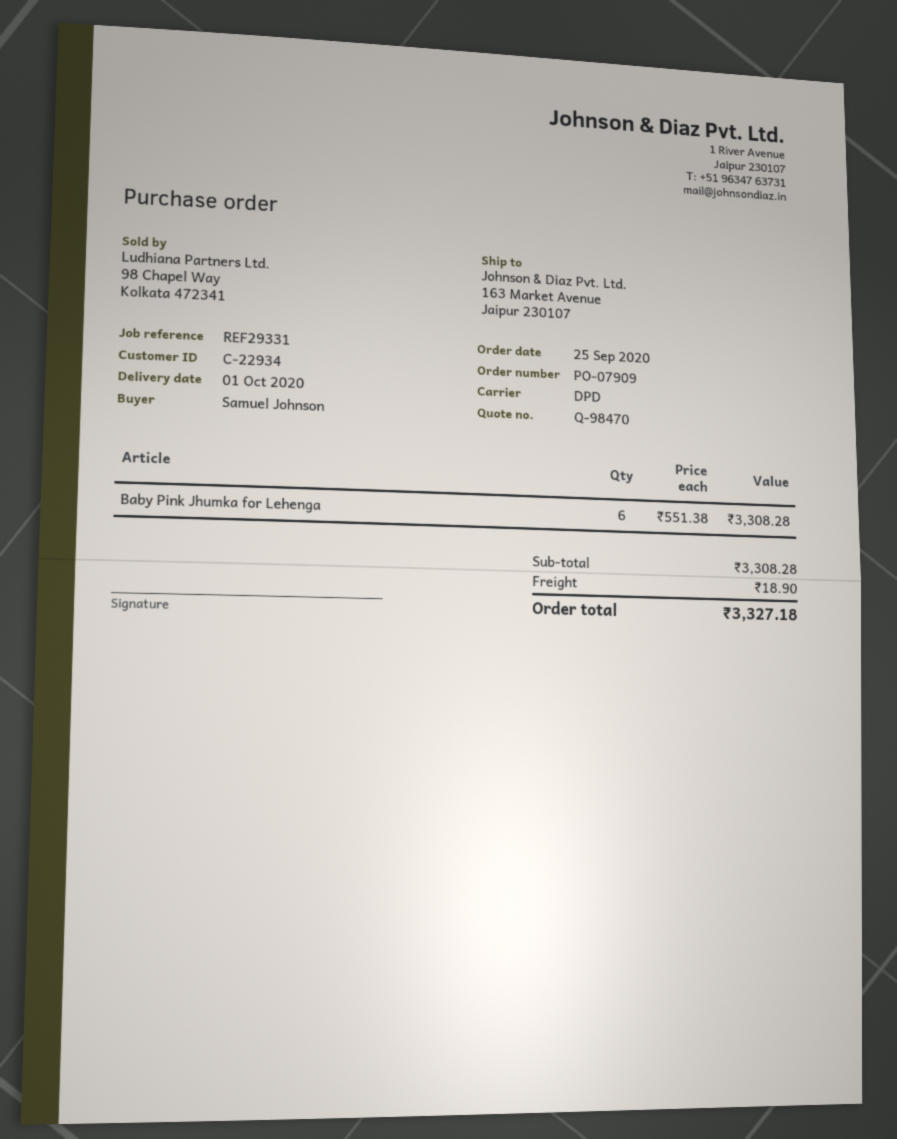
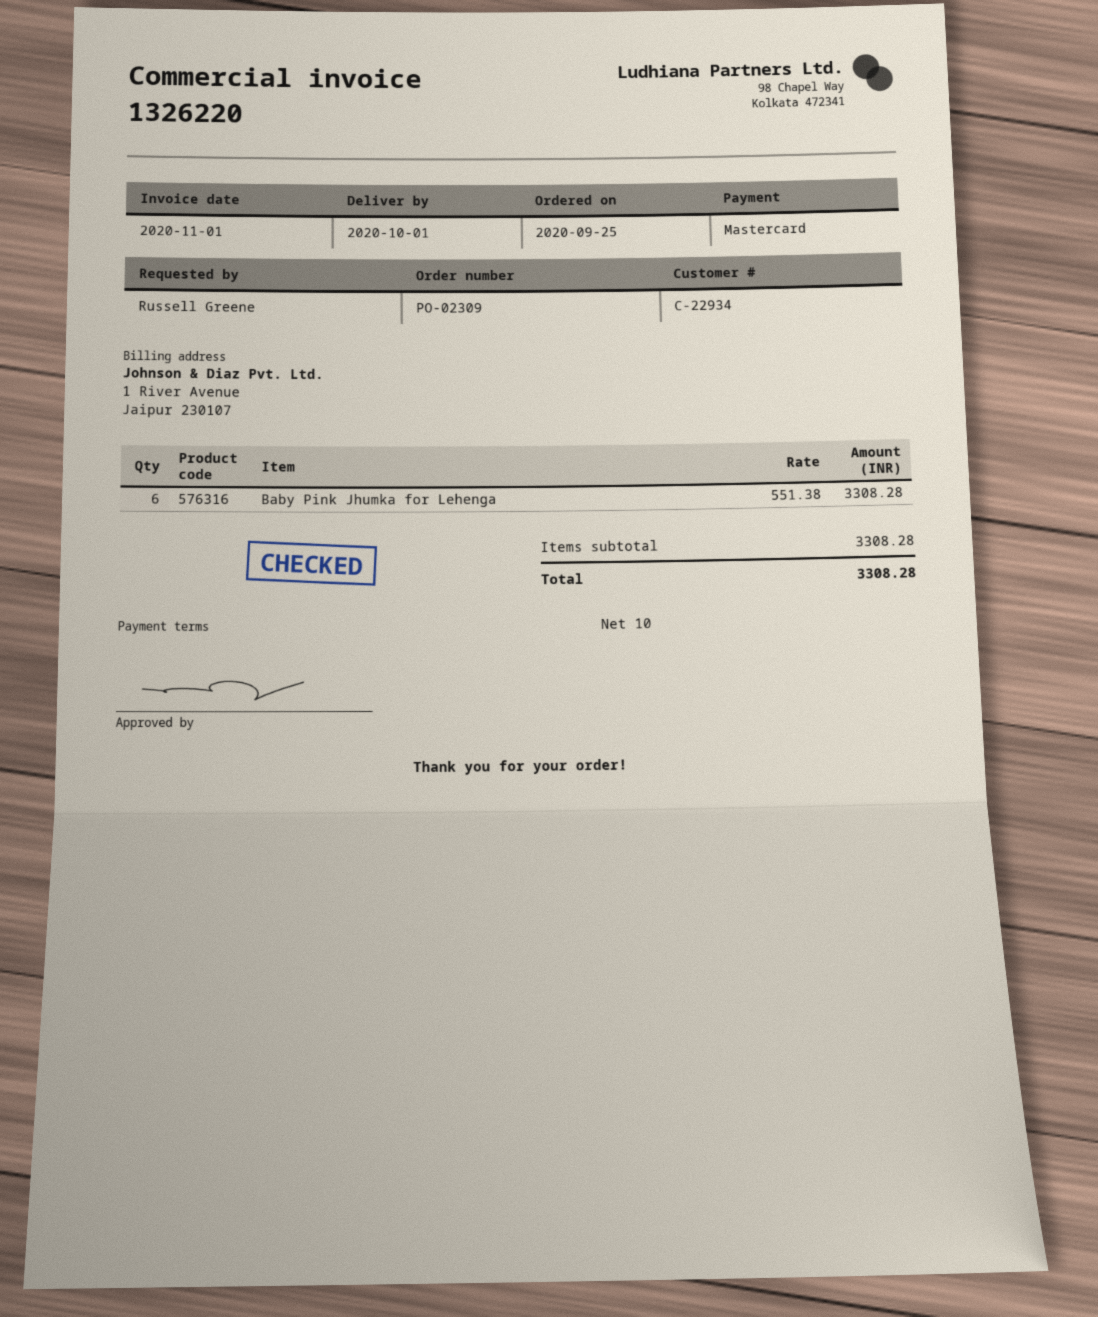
order number: PO-07909 -> PO-02309
ordered by: Samuel Johnson -> Russell Greene
shipping: 18.90 -> none
total: 3327.18 -> 3308.28

